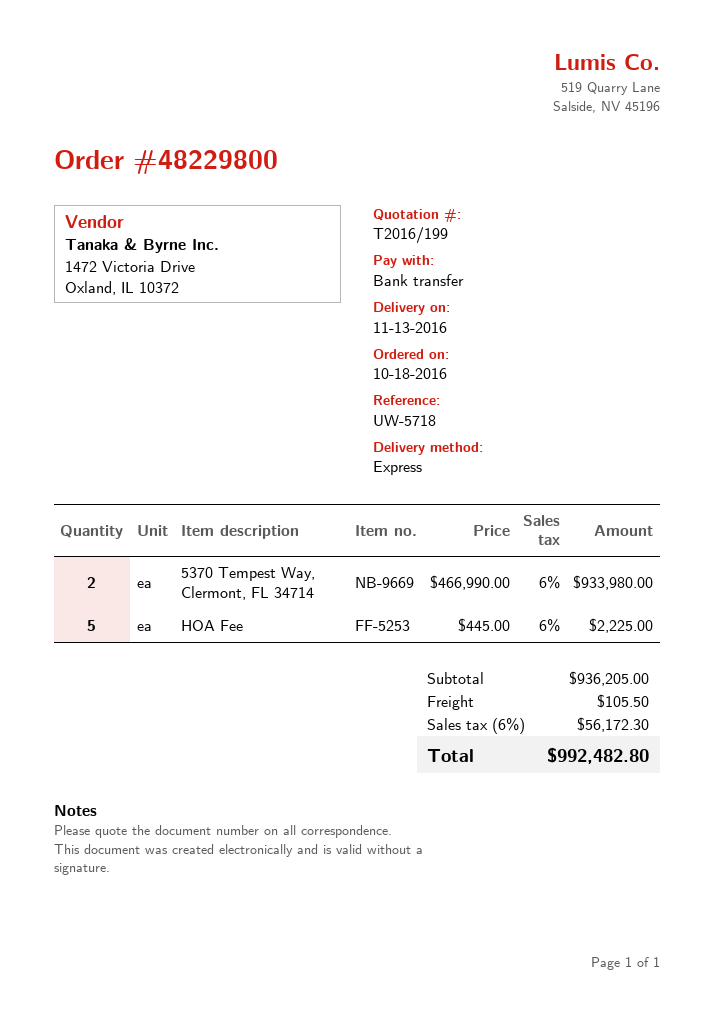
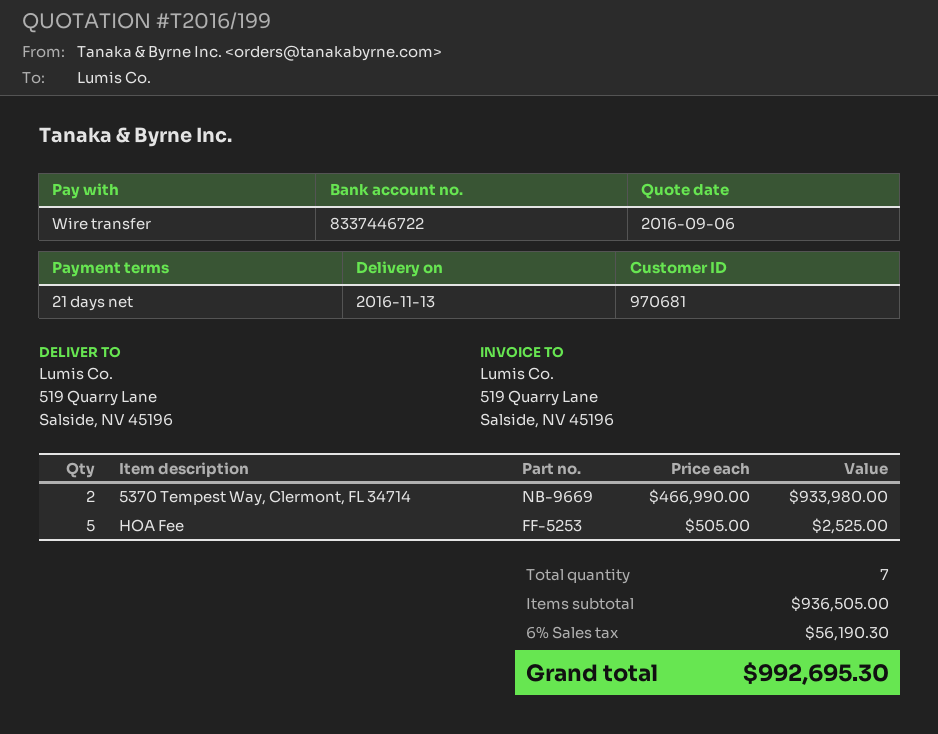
HOA Fee: 5 x 445.00 = 2225.00 -> 5 x 505.00 = 2525.00
subtotal: 936205.00 -> 936505.00
shipping: 105.50 -> none
tax: 6% = 56172.30 -> 6% = 56190.30
total: 992482.80 -> 992695.30

